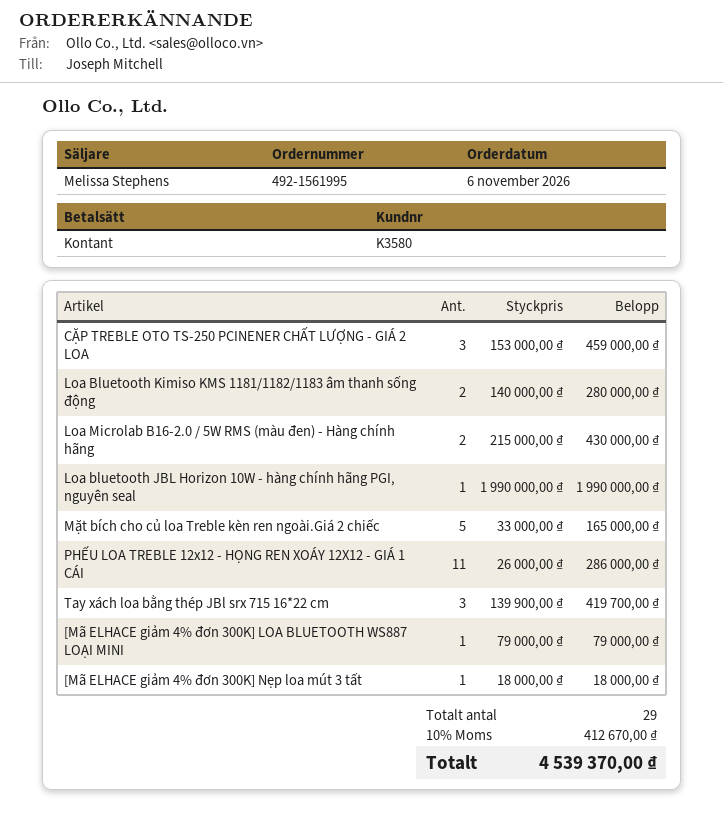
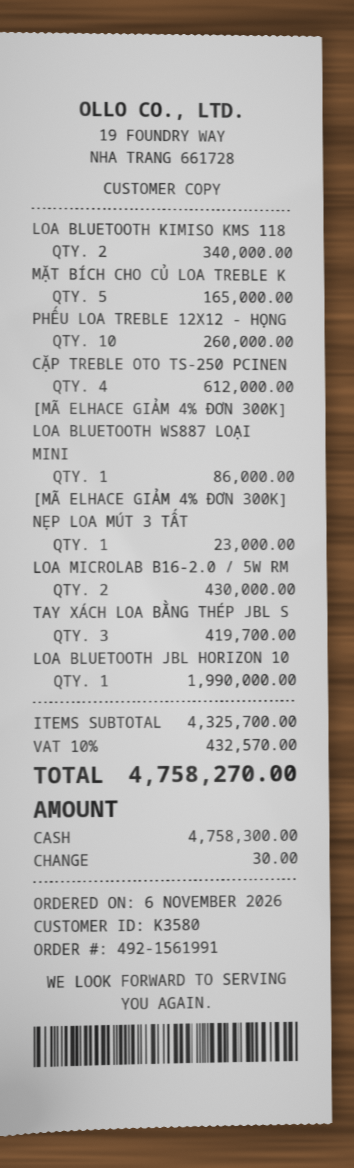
order number: 492-1561995 -> 492-1561991
CẶP TREBLE OTO TS-250 PCINENER CHẤT LƯỢNG - GIÁ 2 LOA: 3 for 459000.00 -> 4 for 612000.00
Loa Bluetooth Kimiso KMS 1181/1182/1183 âm thanh sống động: 2 for 280000.00 -> 2 for 340000.00
PHẾU LOA TREBLE 12x12 - HỌNG REN XOÁY 12X12 - GIÁ 1 CÁI: 11 for 286000.00 -> 10 for 260000.00
[Mã ELHACE giảm 4% đơn 300K] LOA BLUETOOTH WS887 LOẠI MINI: 1 for 79000.00 -> 1 for 86000.00
[Mã ELHACE giảm 4% đơn 300K] Nẹp loa mút 3 tất: 1 for 18000.00 -> 1 for 23000.00
tax: 10% = 412670.00 -> 10% = 432570.00
total: 4539370.00 -> 4758270.00

